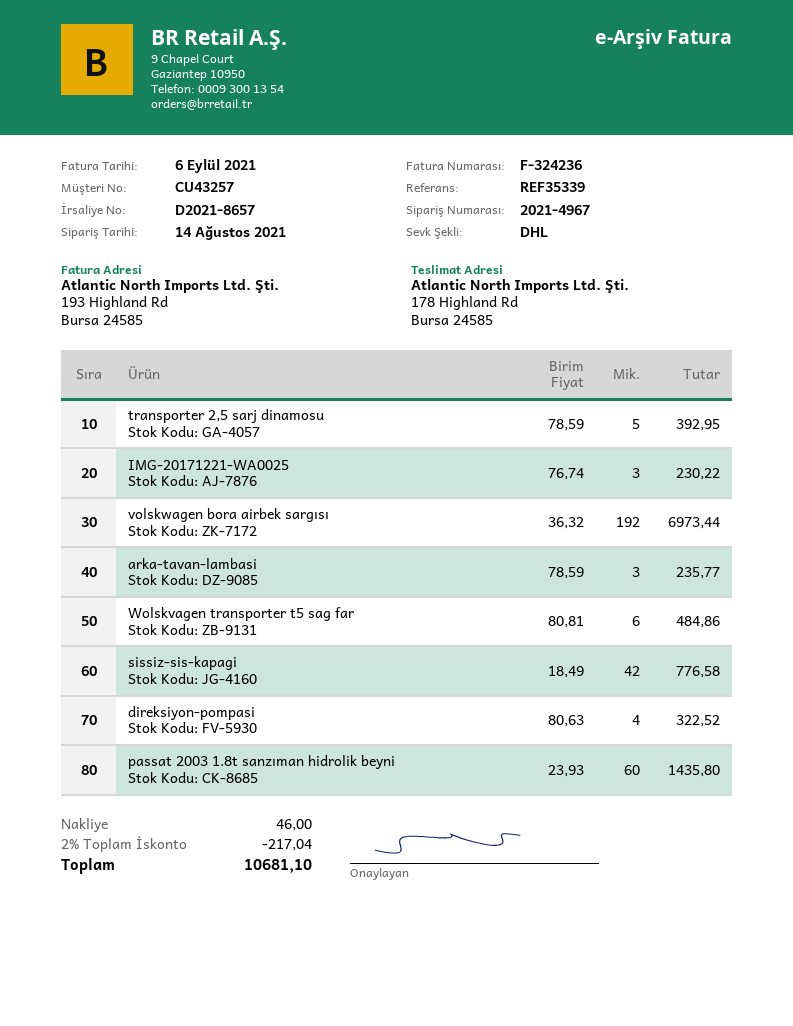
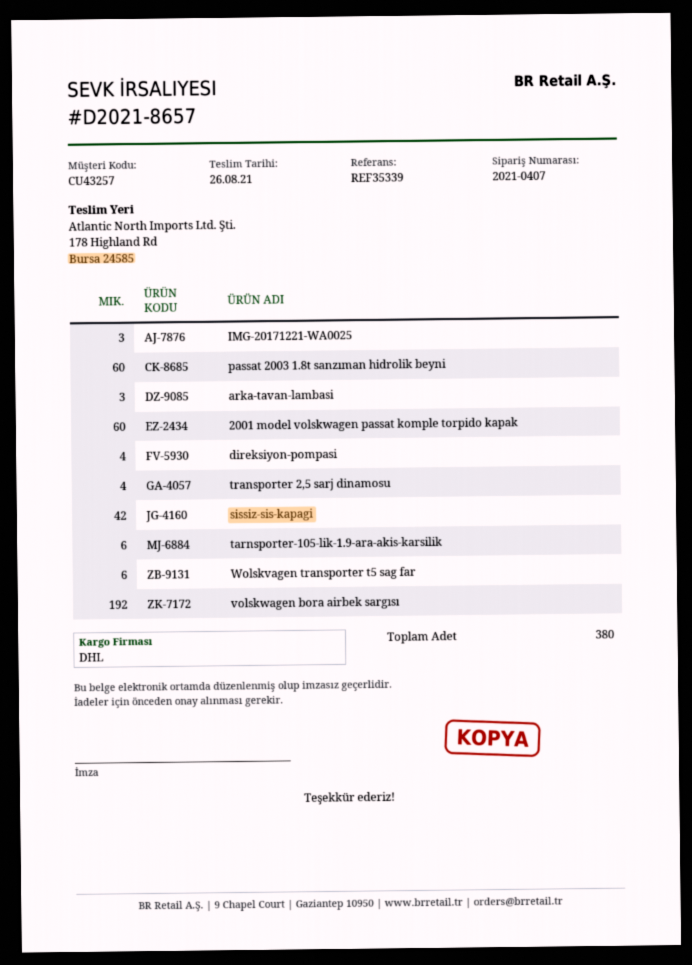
order number: 2021-4967 -> 2021-0407
transporter 2,5 sarj dinamosu: 5 -> 4
2001 model volskwagen passat komple torpido kapak: none -> 60
tarnsporter-105-lik-1.9-ara-akis-karsilik: none -> 6

